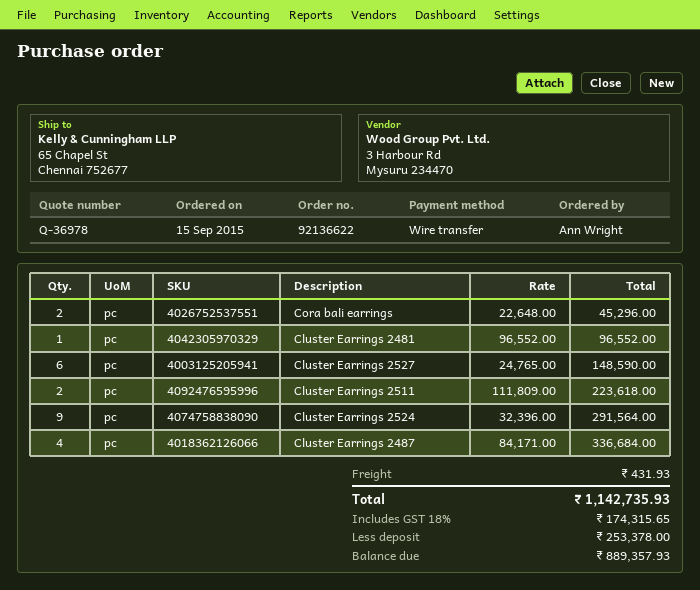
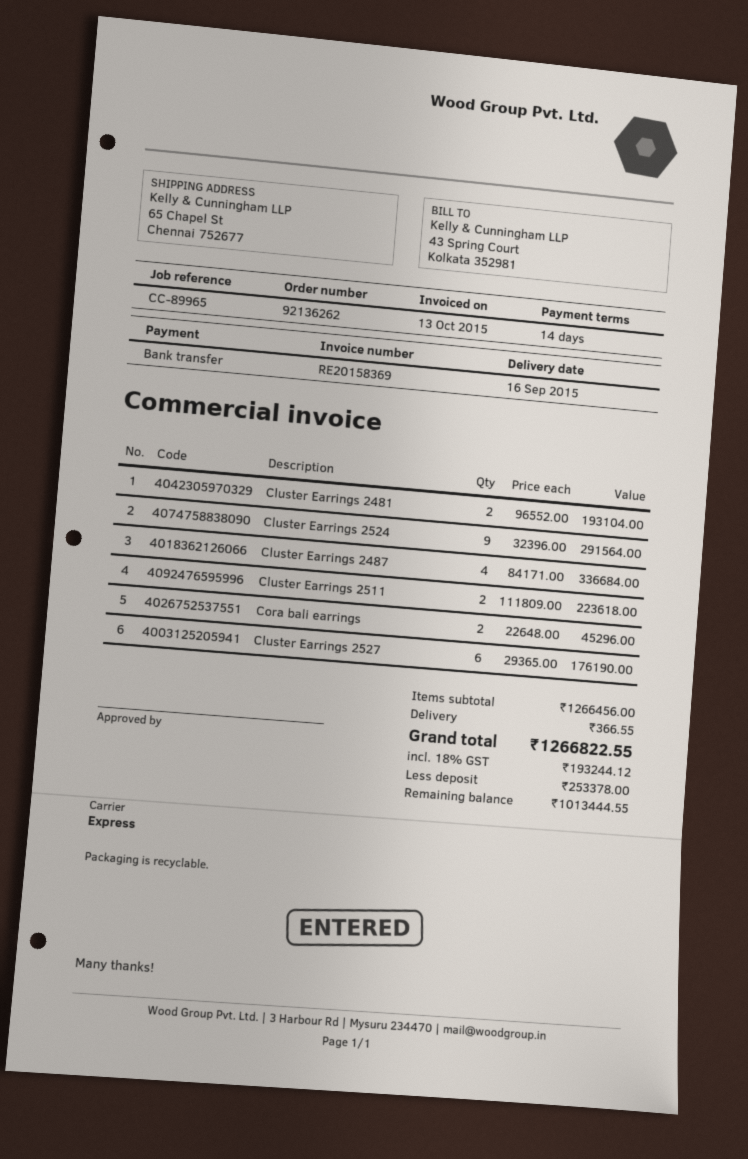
order number: 92136622 -> 92136262
Cluster Earrings 2481: 1 x 96552.00 = 96552.00 -> 2 x 96552.00 = 193104.00
Cluster Earrings 2527: 6 x 24765.00 = 148590.00 -> 6 x 29365.00 = 176190.00
shipping: 431.93 -> 366.55
tax: 18% = 174315.65 -> 18% = 193244.12
total: 1142735.93 -> 1266822.55
balance: 889357.93 -> 1013444.55

